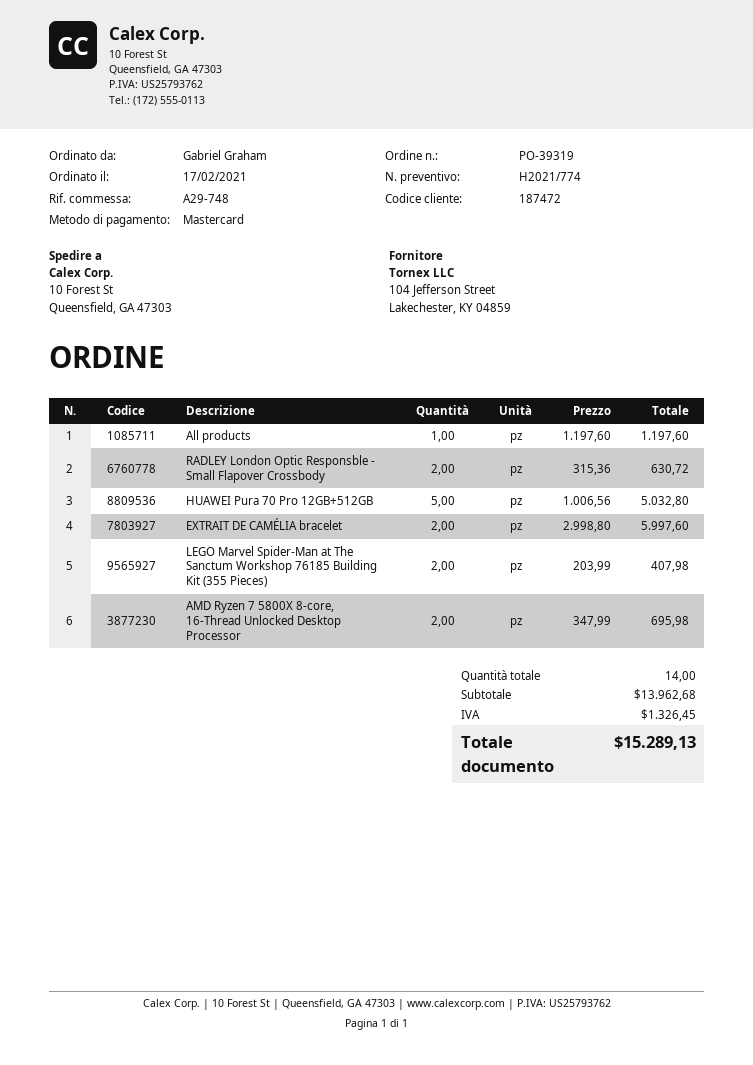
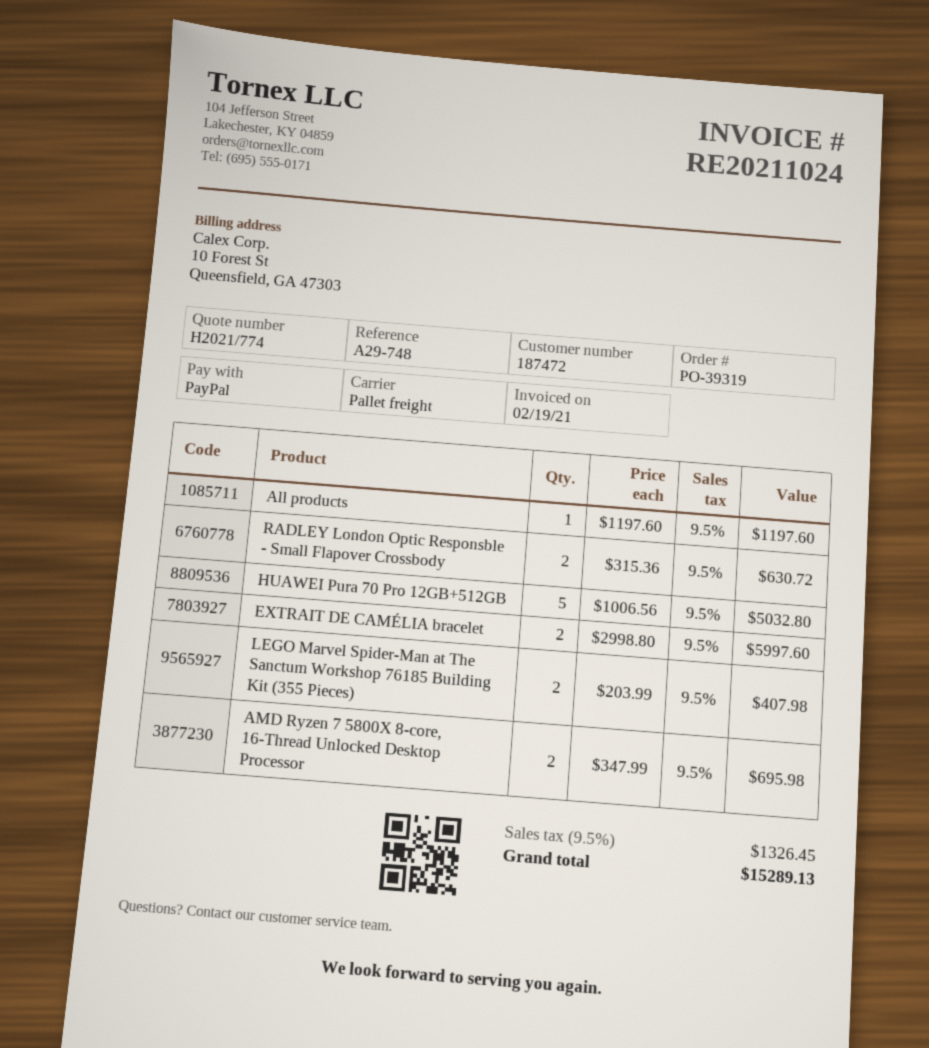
payment method: Mastercard -> PayPal

